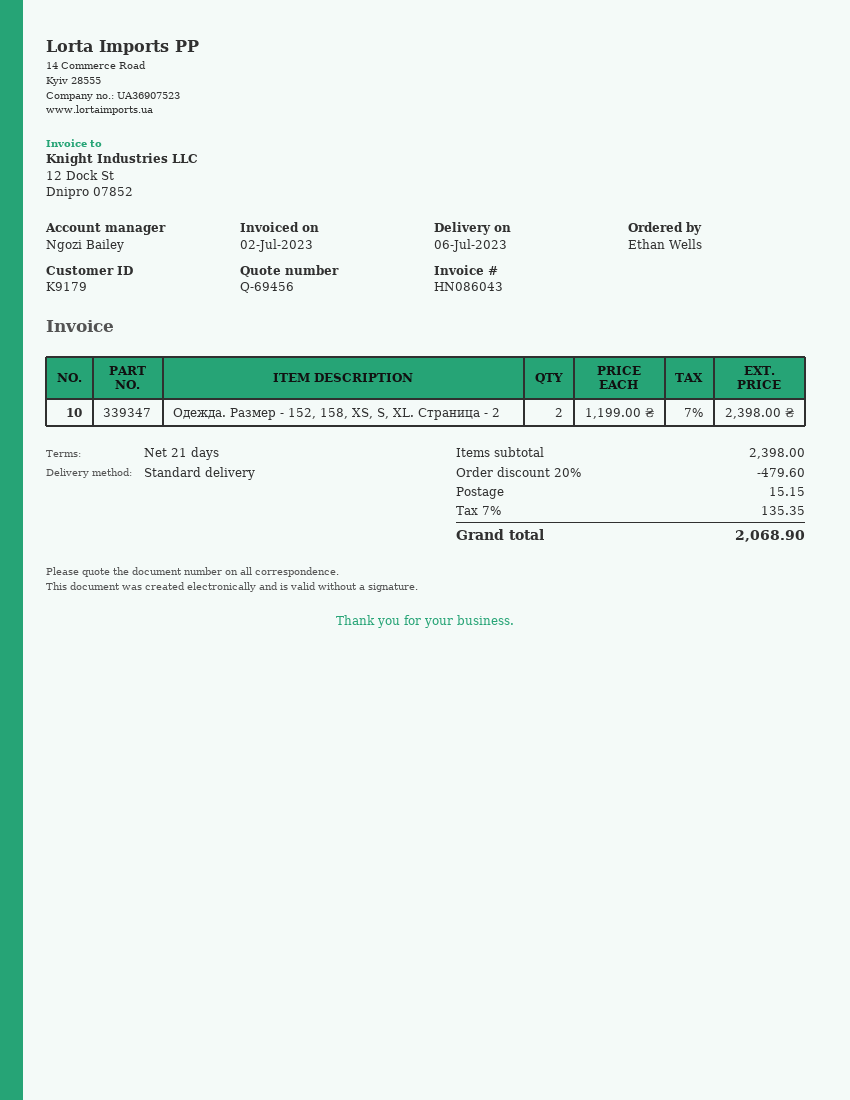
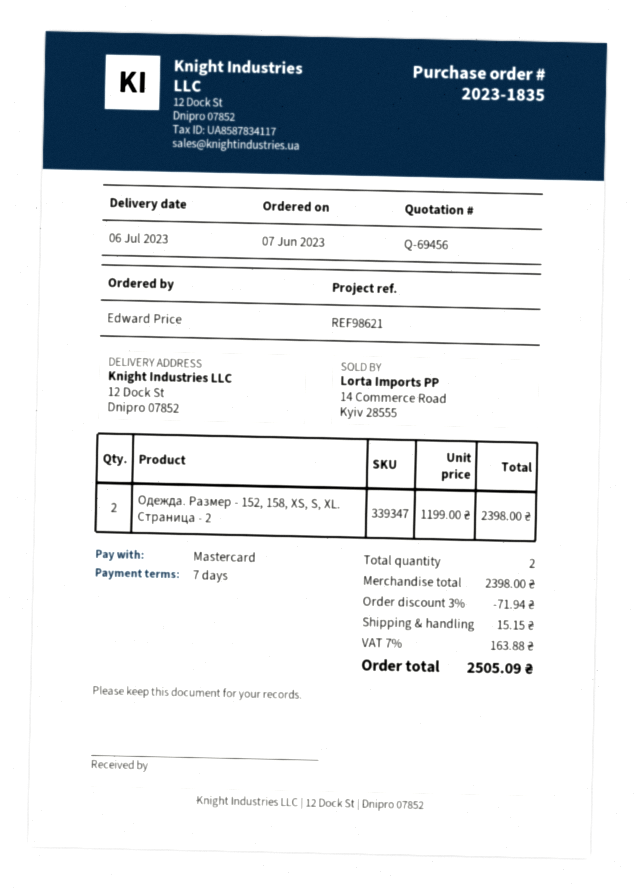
payment terms: 21 days -> 7 days
ordered by: Ethan Wells -> Edward Price
discount: 20% = 479.60 -> 3% = 71.94
tax: 7% = 135.35 -> 7% = 163.88
total: 2068.90 -> 2505.09

